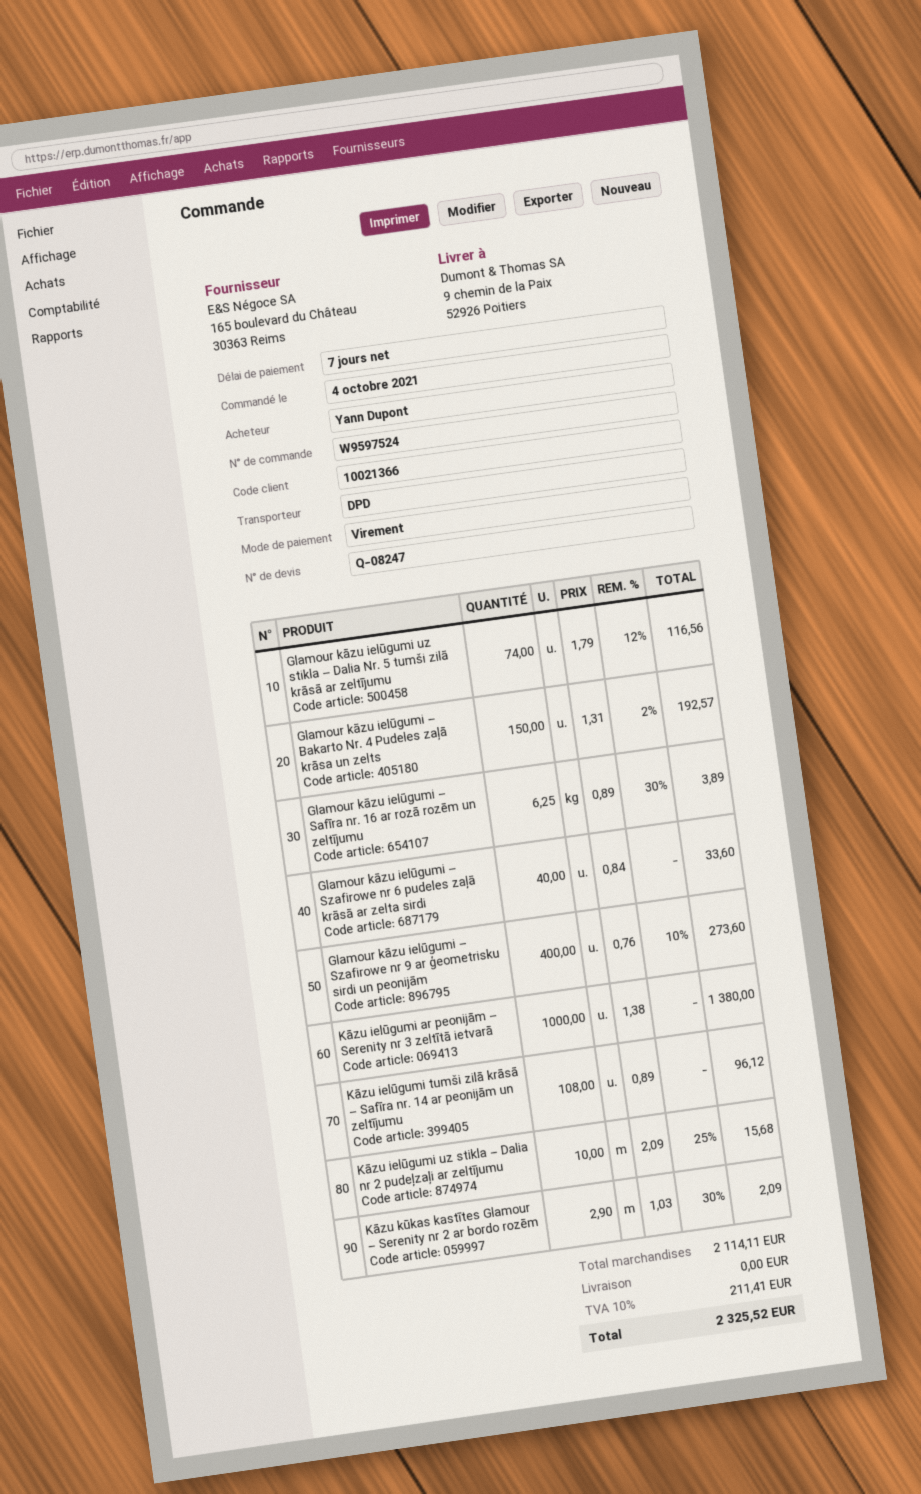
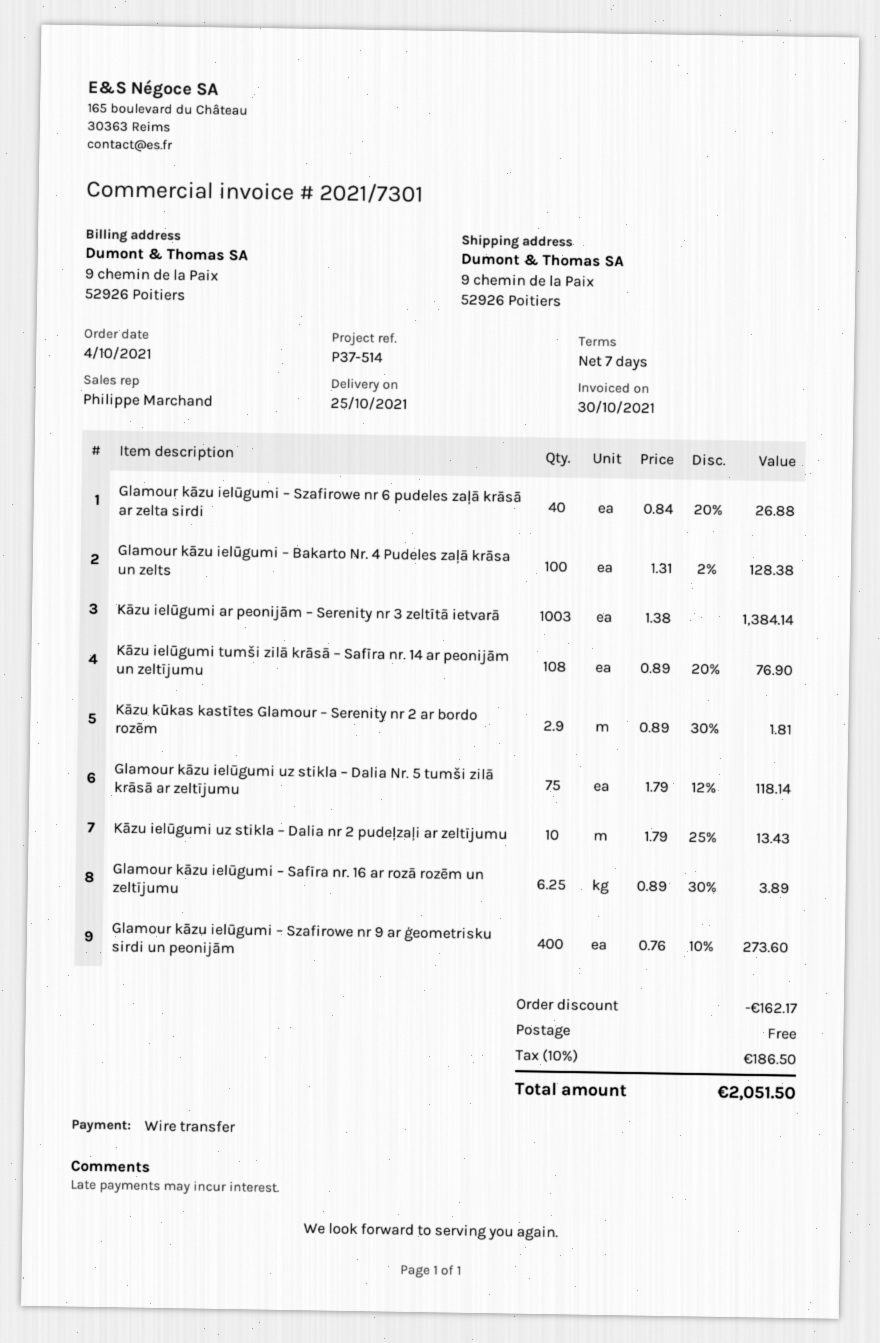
Glamour kāzu ielūgumi uz stikla – Dalia Nr. 5 tumši zilā krāsā ar zeltījumu: 74 x 1.79 - 12% = 116.56 -> 75 x 1.79 - 12% = 118.14
Glamour kāzu ielūgumi – Bakarto Nr. 4 Pudeles zaļā krāsa un zelts: 150 x 1.31 - 2% = 192.57 -> 100 x 1.31 - 2% = 128.38
Glamour kāzu ielūgumi – Szafirowe nr 6 pudeles zaļā krāsā ar zelta sirdi: 40 x 0.84 = 33.60 -> 40 x 0.84 - 20% = 26.88
Kāzu ielūgumi ar peonijām – Serenity nr 3 zeltītā ietvarā: 1000 x 1.38 = 1380.00 -> 1003 x 1.38 = 1384.14
Kāzu ielūgumi tumši zilā krāsā – Safīra nr. 14 ar peonijām un zeltījumu: 108 x 0.89 = 96.12 -> 108 x 0.89 - 20% = 76.90
Kāzu ielūgumi uz stikla – Dalia nr 2 pudeļzaļi ar zeltījumu: 10 x 2.09 - 25% = 15.68 -> 10 x 1.79 - 25% = 13.43
Kāzu kūkas kastītes Glamour – Serenity nr 2 ar bordo rozēm: 2.9 x 1.03 - 30% = 2.09 -> 2.9 x 0.89 - 30% = 1.81
discount: none -> 162.17
tax: 10% = 211.41 -> 10% = 186.50
total: 2325.52 -> 2051.50

